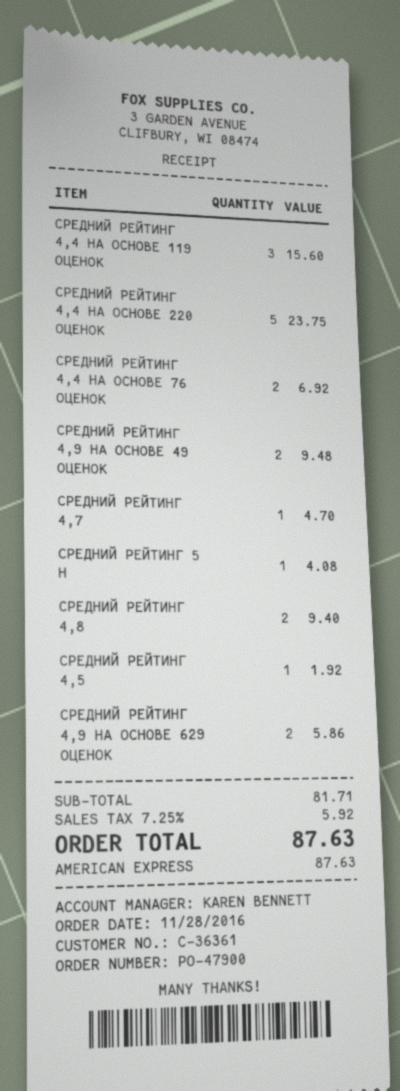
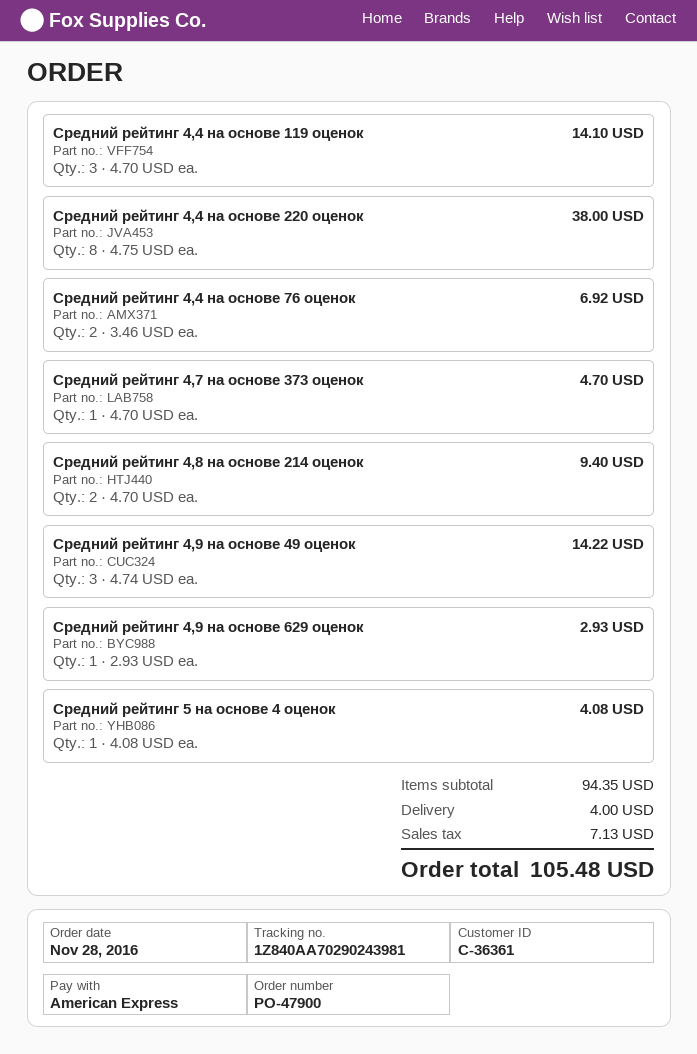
СРЕДНИЙ РЕЙТИНГ 4,4 НА ОСНОВЕ 119 ОЦЕНОК: 3 for 15.60 -> 3 for 14.10
СРЕДНИЙ РЕЙТИНГ 4,4 НА ОСНОВЕ 220 ОЦЕНОК: 5 for 23.75 -> 8 for 38.00
СРЕДНИЙ РЕЙТИНГ 4,9 НА ОСНОВЕ 49 ОЦЕНОК: 2 for 9.48 -> 3 for 14.22
СРЕДНИЙ РЕЙТИНГ 4,5: 1 for 1.92 -> none
СРЕДНИЙ РЕЙТИНГ 4,9 НА ОСНОВЕ 629 ОЦЕНОК: 2 for 5.86 -> 1 for 2.93
subtotal: 81.71 -> 94.35
shipping: none -> 4.00
tax: 5.92 -> 7.13
total: 87.63 -> 105.48

